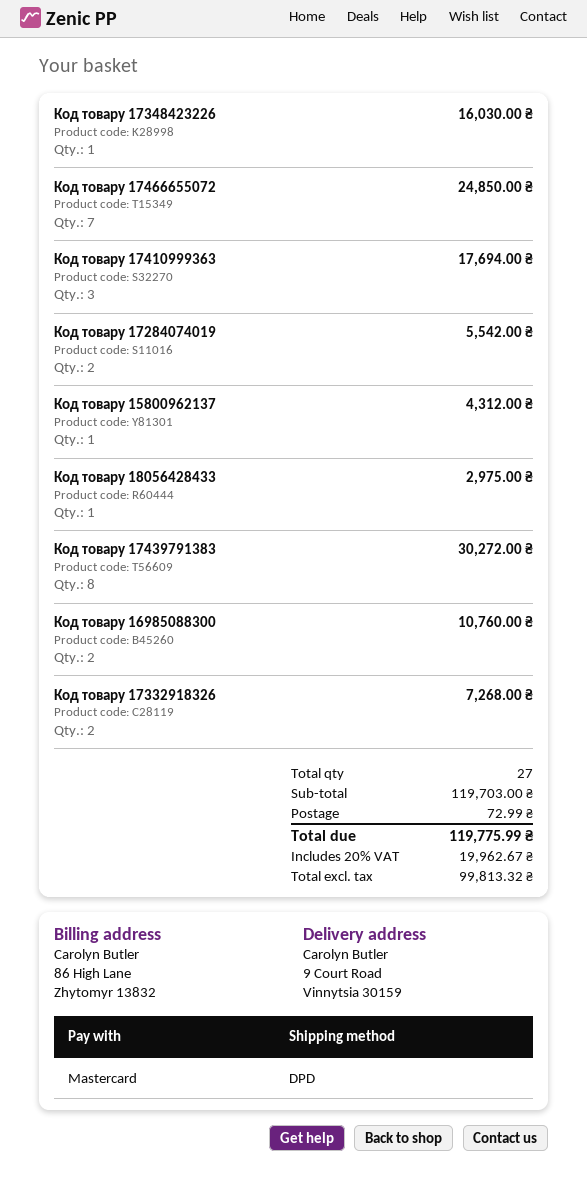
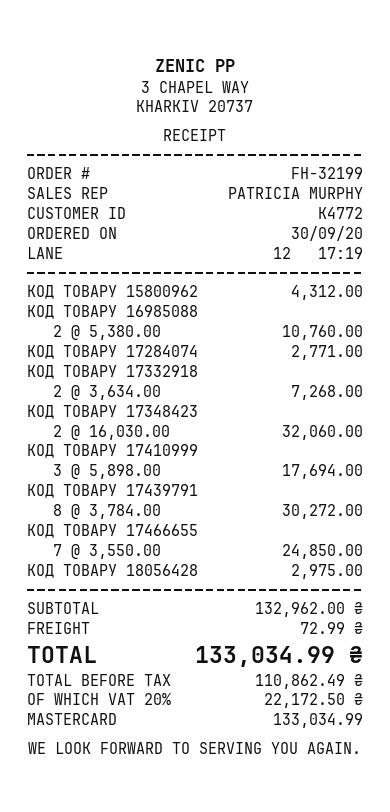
Код товару 17348423226: 1 for 16030.00 -> 2 for 32060.00
Код товару 17284074019: 2 for 5542.00 -> 1 for 2771.00
subtotal: 119703.00 -> 132962.00
net: 99813.32 -> 110862.49
tax: 20% = 19962.67 -> 20% = 22172.50
total: 119775.99 -> 133034.99

